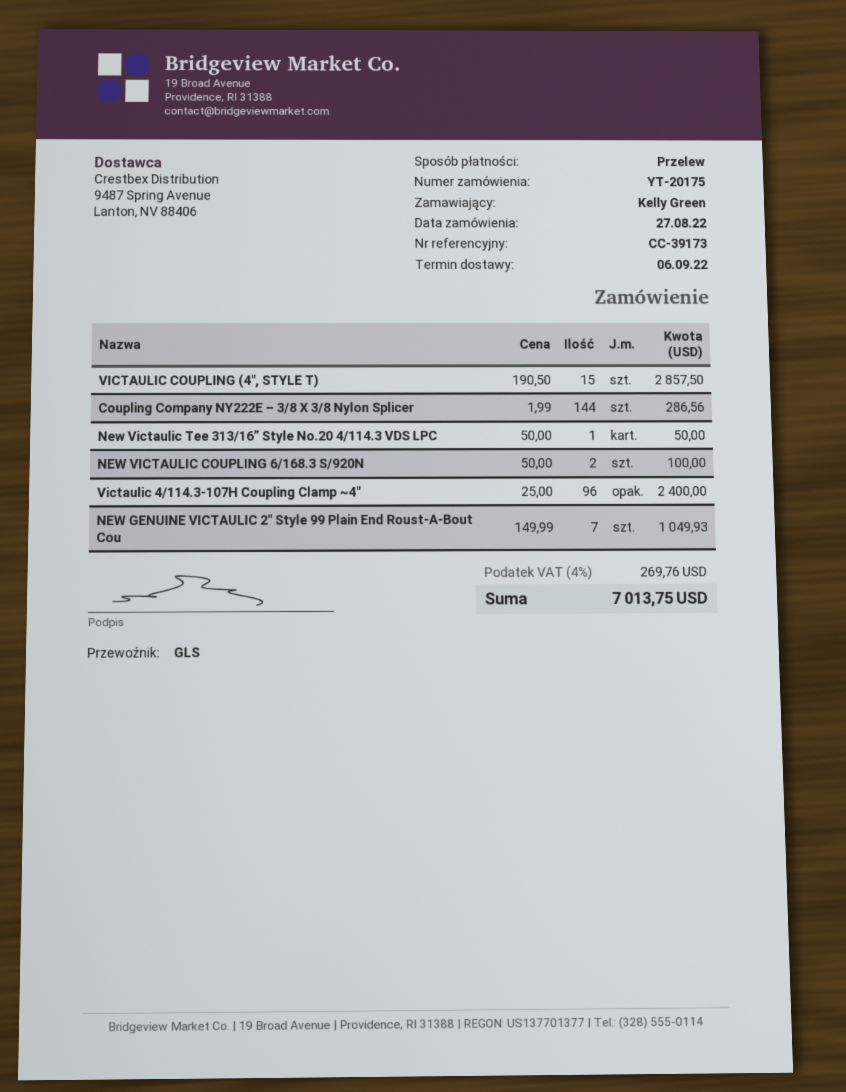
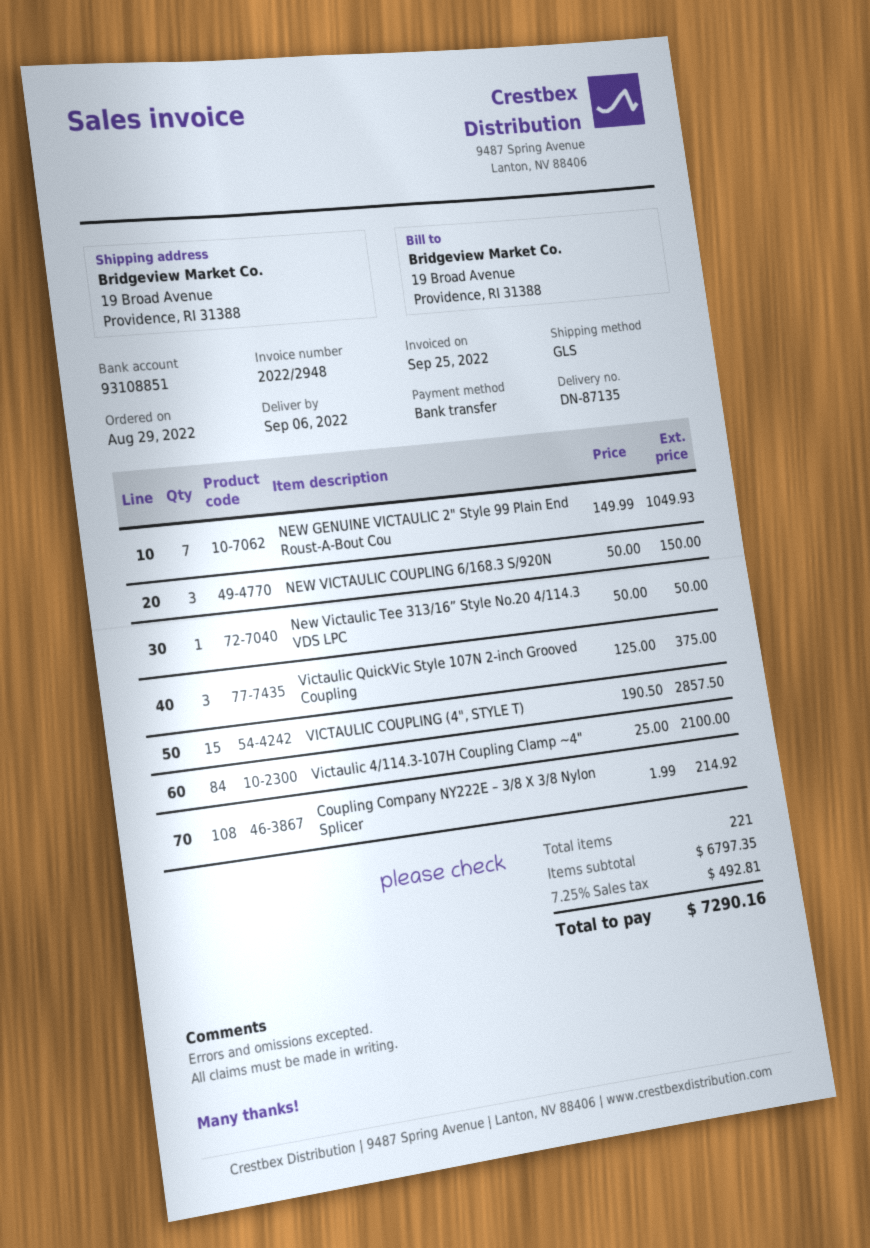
order date: 2022-08-27 -> 2022-08-29
Coupling Company NY222E – 3/8 X 3/8 Nylon Splicer: 144 x 1.99 = 286.56 -> 108 x 1.99 = 214.92
NEW VICTAULIC COUPLING 6/168.3 S/920N: 2 x 50.00 = 100.00 -> 3 x 50.00 = 150.00
Victaulic 4/114.3-107H Coupling Clamp ~4": 96 x 25.00 = 2400.00 -> 84 x 25.00 = 2100.00
Victaulic QuickVic Style 107N 2-inch Grooved Coupling: none -> 3 x 125.00 = 375.00
tax: 4% = 269.76 -> 7.25% = 492.81
total: 7013.75 -> 7290.16

